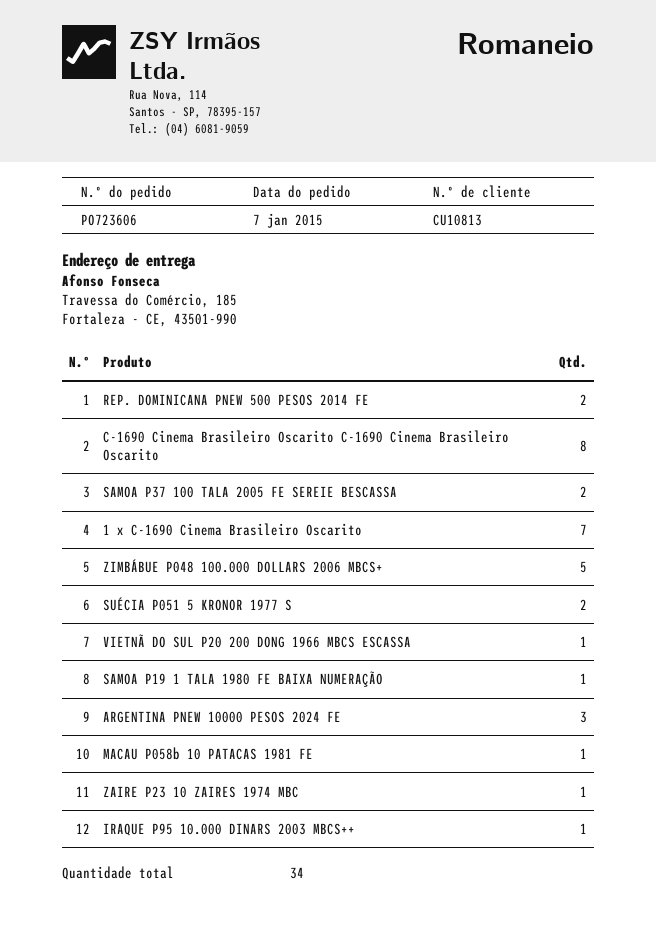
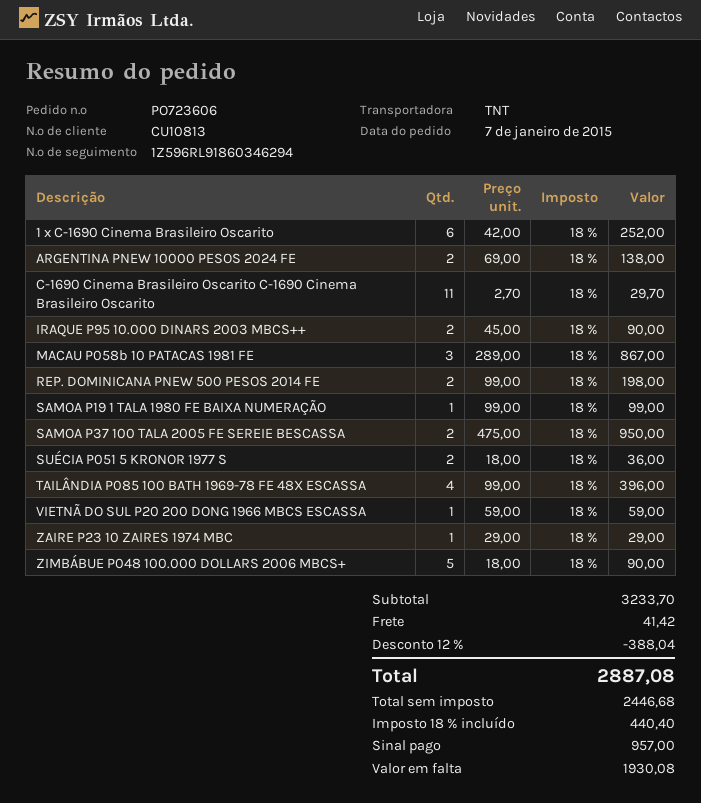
C-1690 Cinema Brasileiro Oscarito C-1690 Cinema Brasileiro Oscarito: 8 -> 11
1 x C-1690 Cinema Brasileiro Oscarito: 7 -> 6
ARGENTINA PNEW 10000 PESOS 2024 FE: 3 -> 2
MACAU P058b 10 PATACAS 1981 FE: 1 -> 3
IRAQUE P95 10.000 DINARS 2003 MBCS++: 1 -> 2
TAILÂNDIA P085 100 BATH 1969-78 FE 48X ESCASSA: none -> 4

